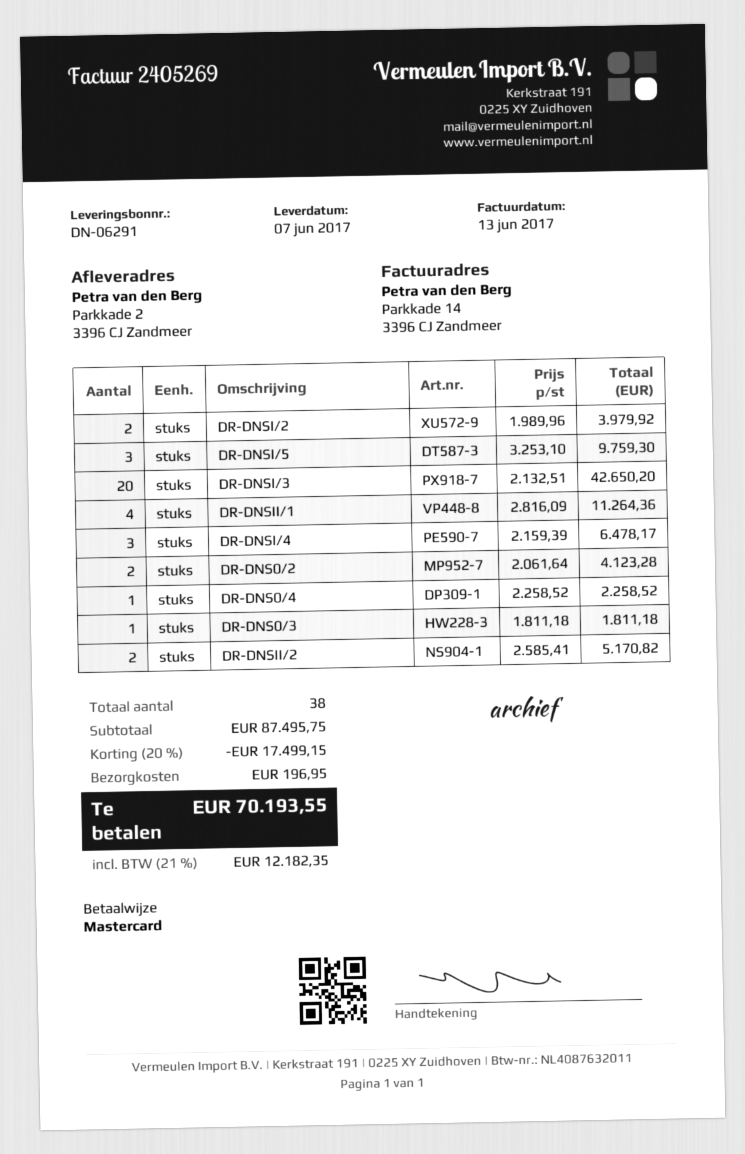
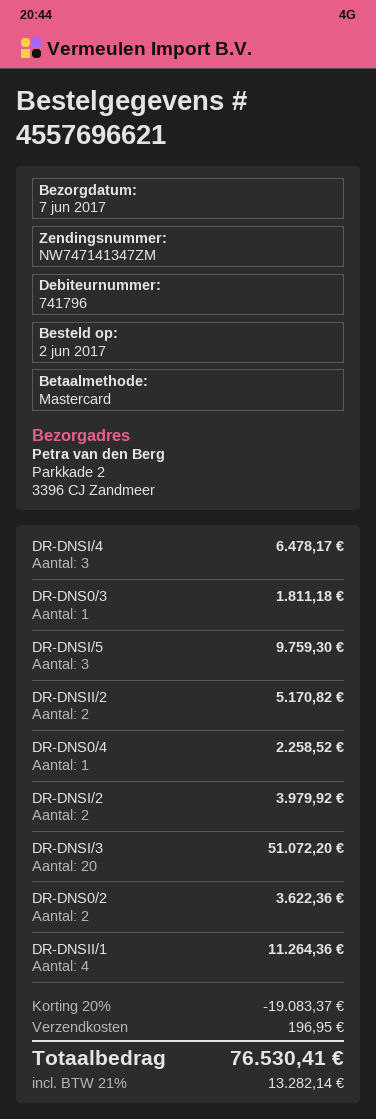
DR-DNSI/3: 20 for 42650.20 -> 20 for 51072.20
DR-DNS0/2: 2 for 4123.28 -> 2 for 3622.36
discount: 20% = 17499.15 -> 20% = 19083.37
tax: 21% = 12182.35 -> 21% = 13282.14
total: 70193.55 -> 76530.41

